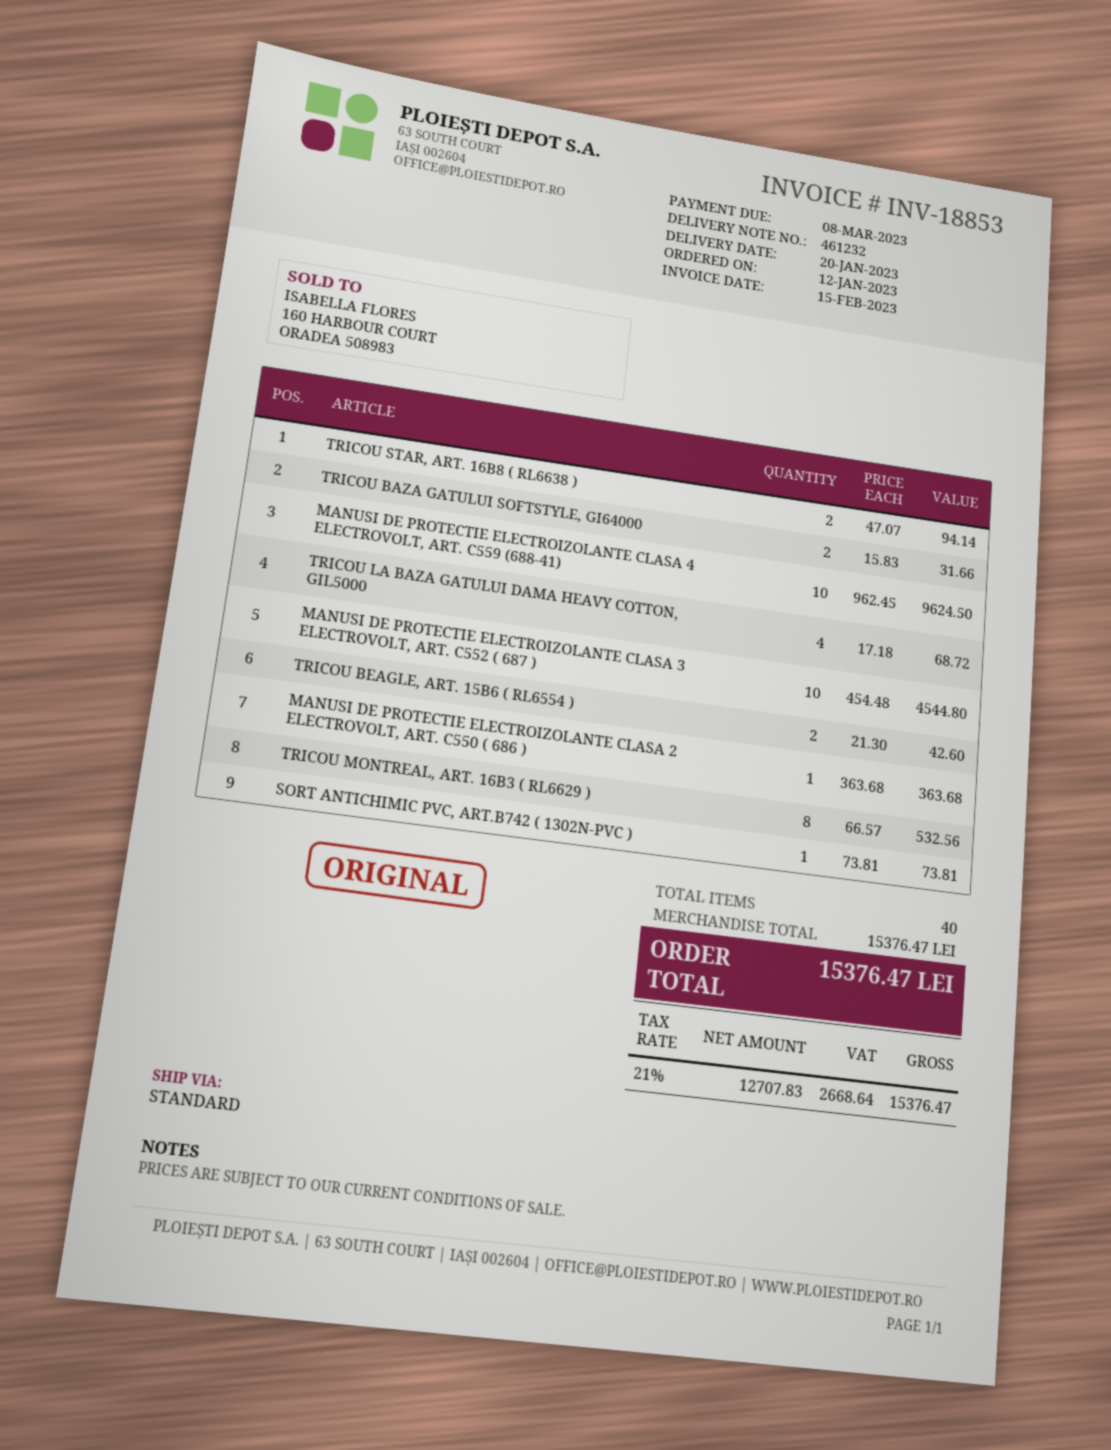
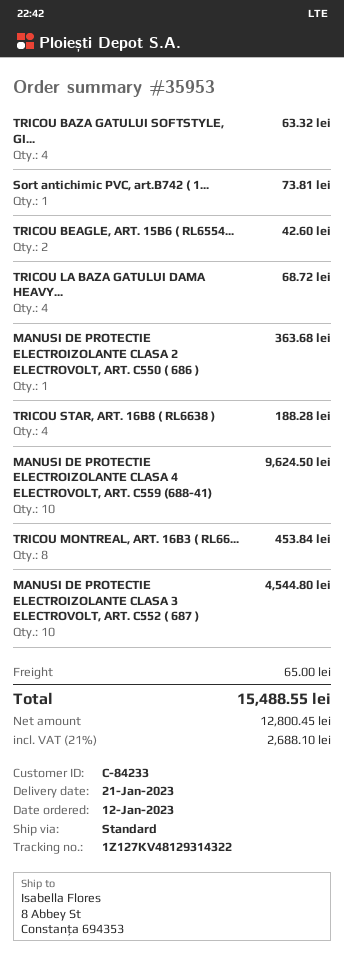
delivery date: 2023-01-20 -> 2023-01-21
TRICOU STAR, ART. 16B8 ( RL6638 ): 2 for 94.14 -> 4 for 188.28
TRICOU BAZA GATULUI SOFTSTYLE, GI64000: 2 for 31.66 -> 4 for 63.32
TRICOU MONTREAL, ART. 16B3 ( RL6629 ): 8 for 532.56 -> 8 for 453.84
shipping: none -> 65.00
net: 12707.83 -> 12800.45
tax: 21% = 2668.64 -> 21% = 2688.10
total: 15376.47 -> 15488.55

